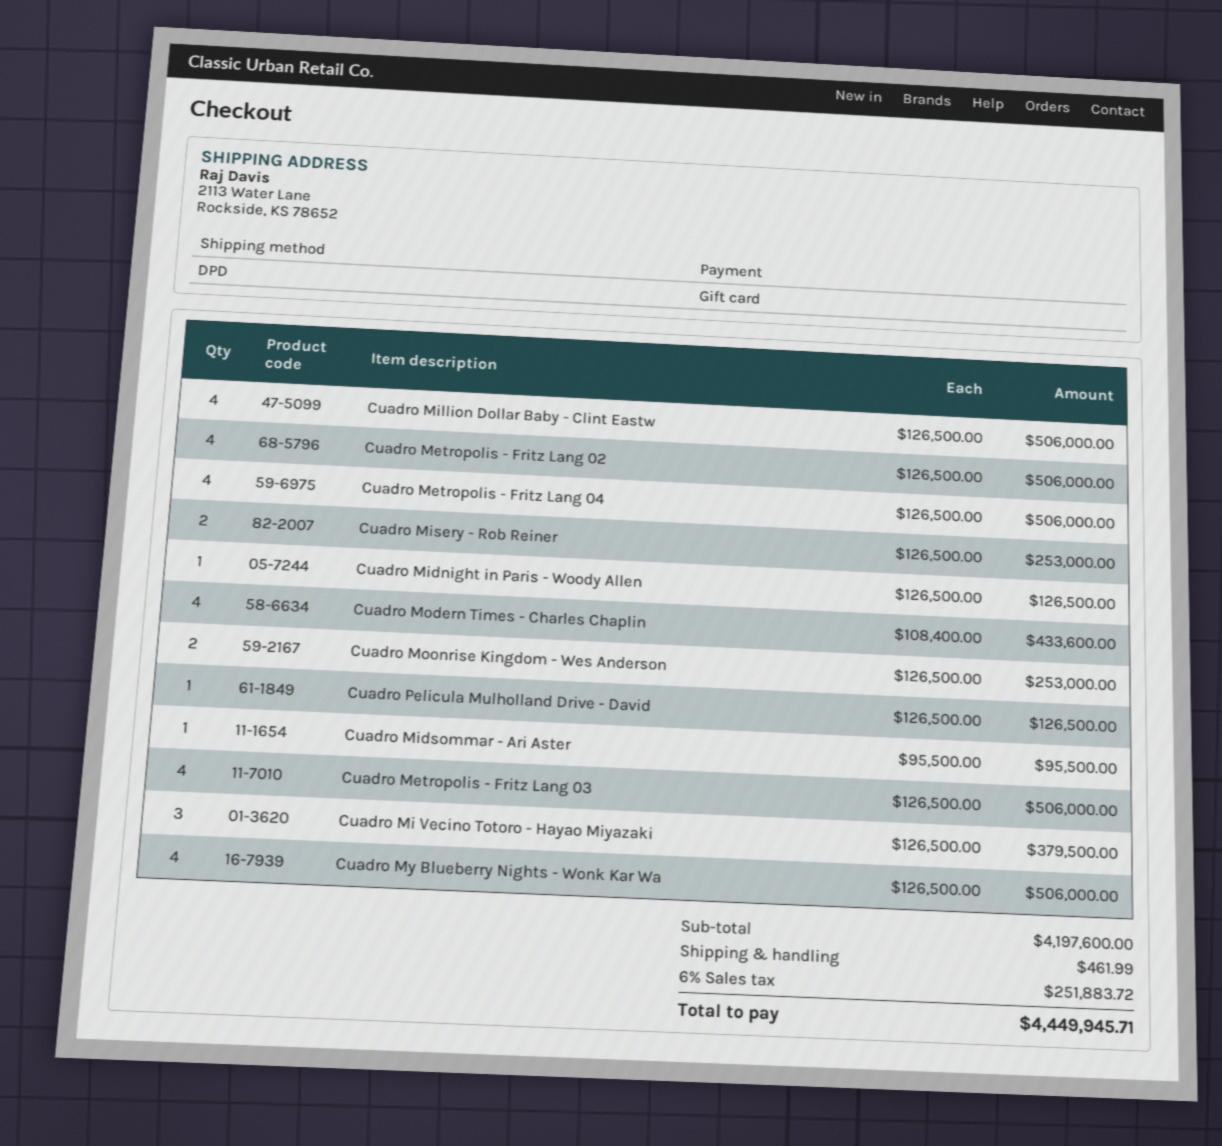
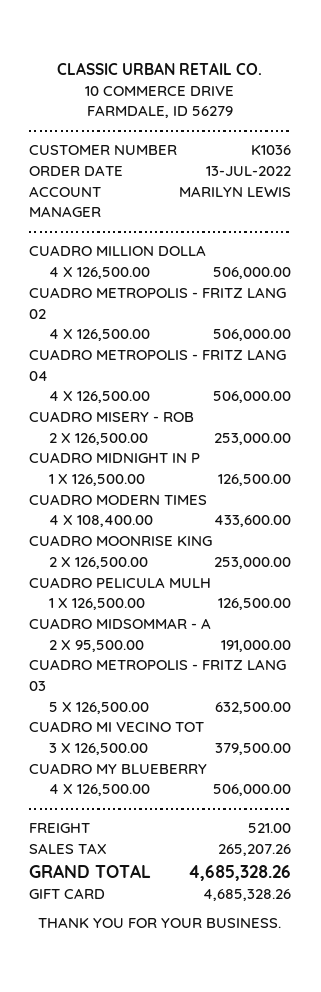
Cuadro Midsommar - Ari Aster: 1 x 95500.00 = 95500.00 -> 2 x 95500.00 = 191000.00
Cuadro Metropolis - Fritz Lang 03: 4 x 126500.00 = 506000.00 -> 5 x 126500.00 = 632500.00
shipping: 461.99 -> 521.00
tax: 251883.72 -> 265207.26
total: 4449945.71 -> 4685328.26

